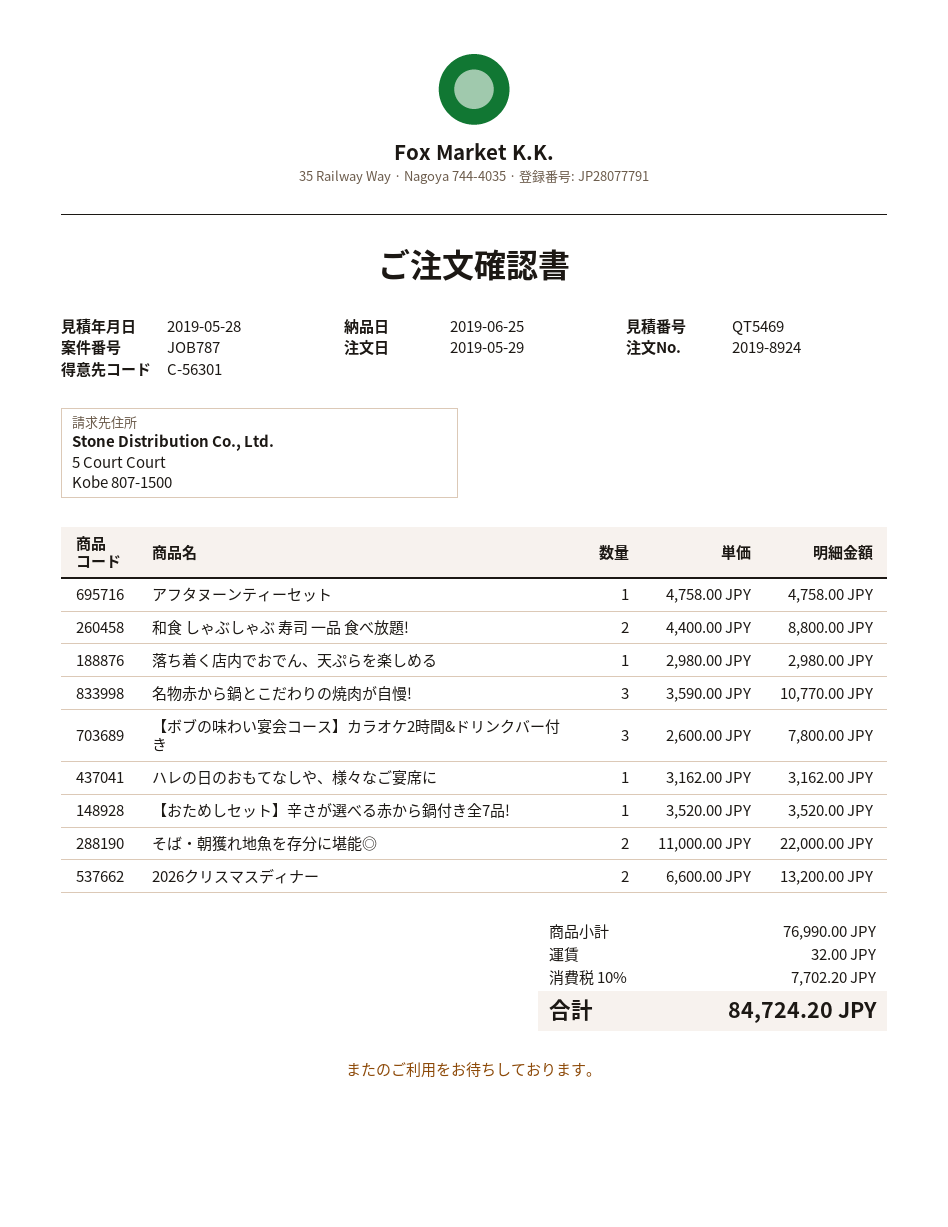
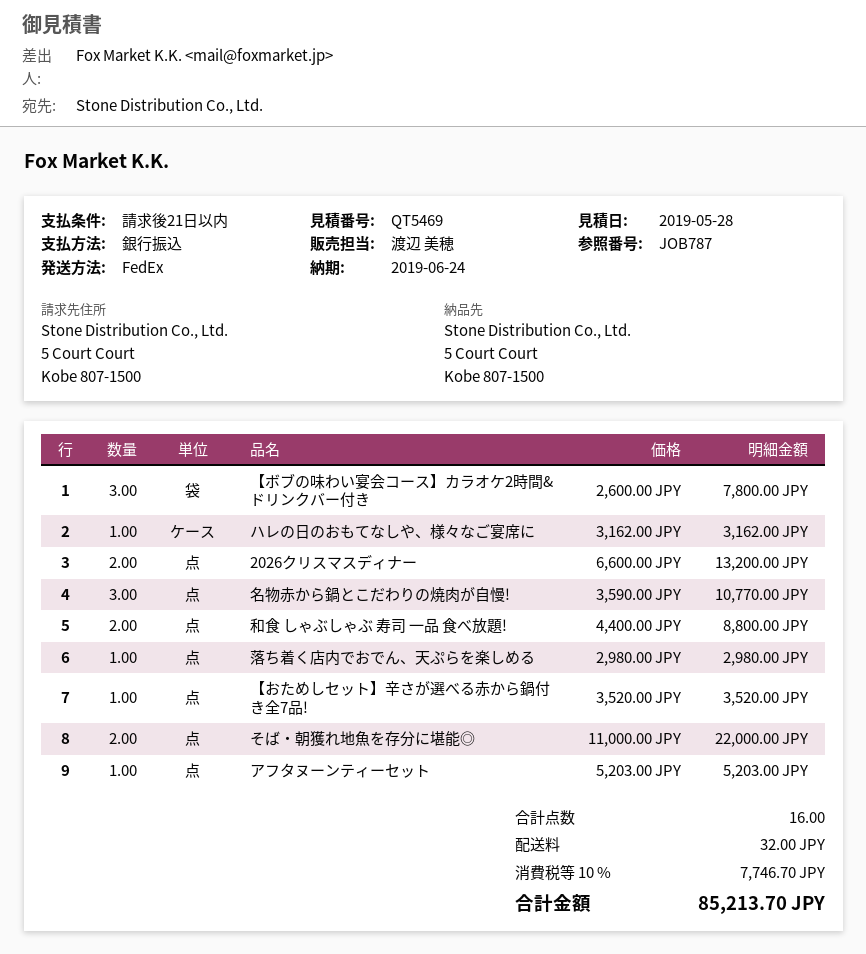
delivery date: 2019-06-25 -> 2019-06-24
アフタヌーンティーセット: 1 x 4758.00 = 4758.00 -> 1 x 5203.00 = 5203.00
tax: 10% = 7702.20 -> 10% = 7746.70
total: 84724.20 -> 85213.70

